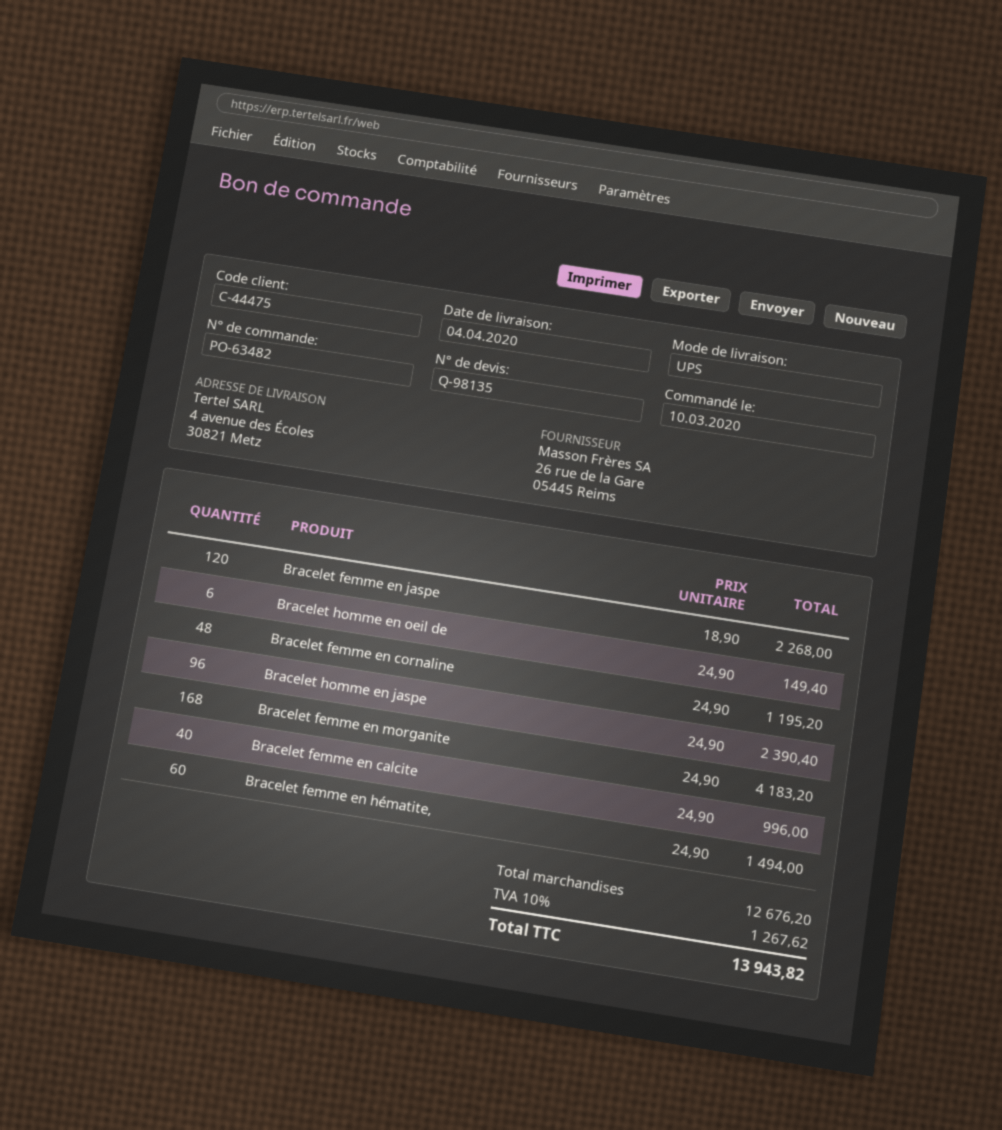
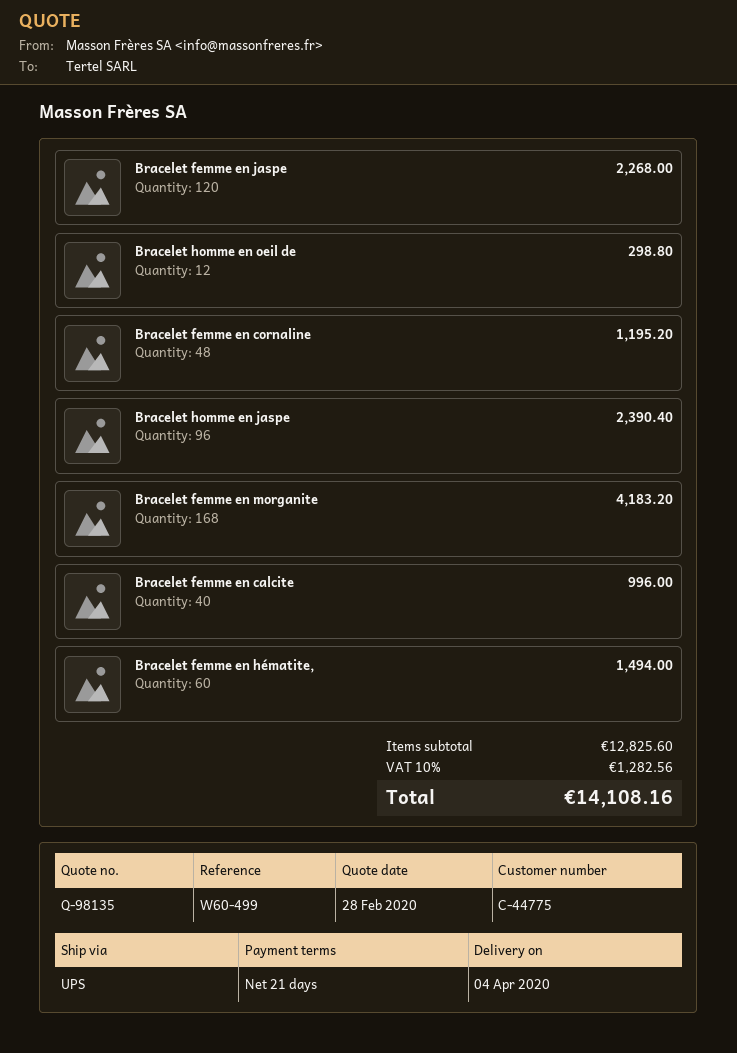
customer number: C-44475 -> C-44775
Bracelet homme en oeil de: 6 for 149.40 -> 12 for 298.80
subtotal: 12676.20 -> 12825.60
tax: 10% = 1267.62 -> 10% = 1282.56
total: 13943.82 -> 14108.16

